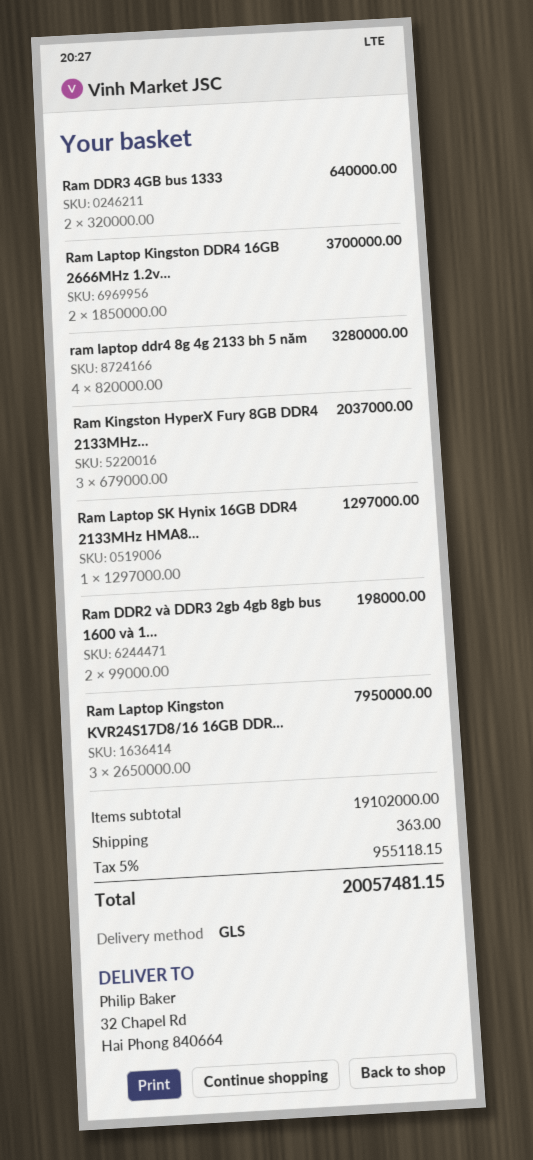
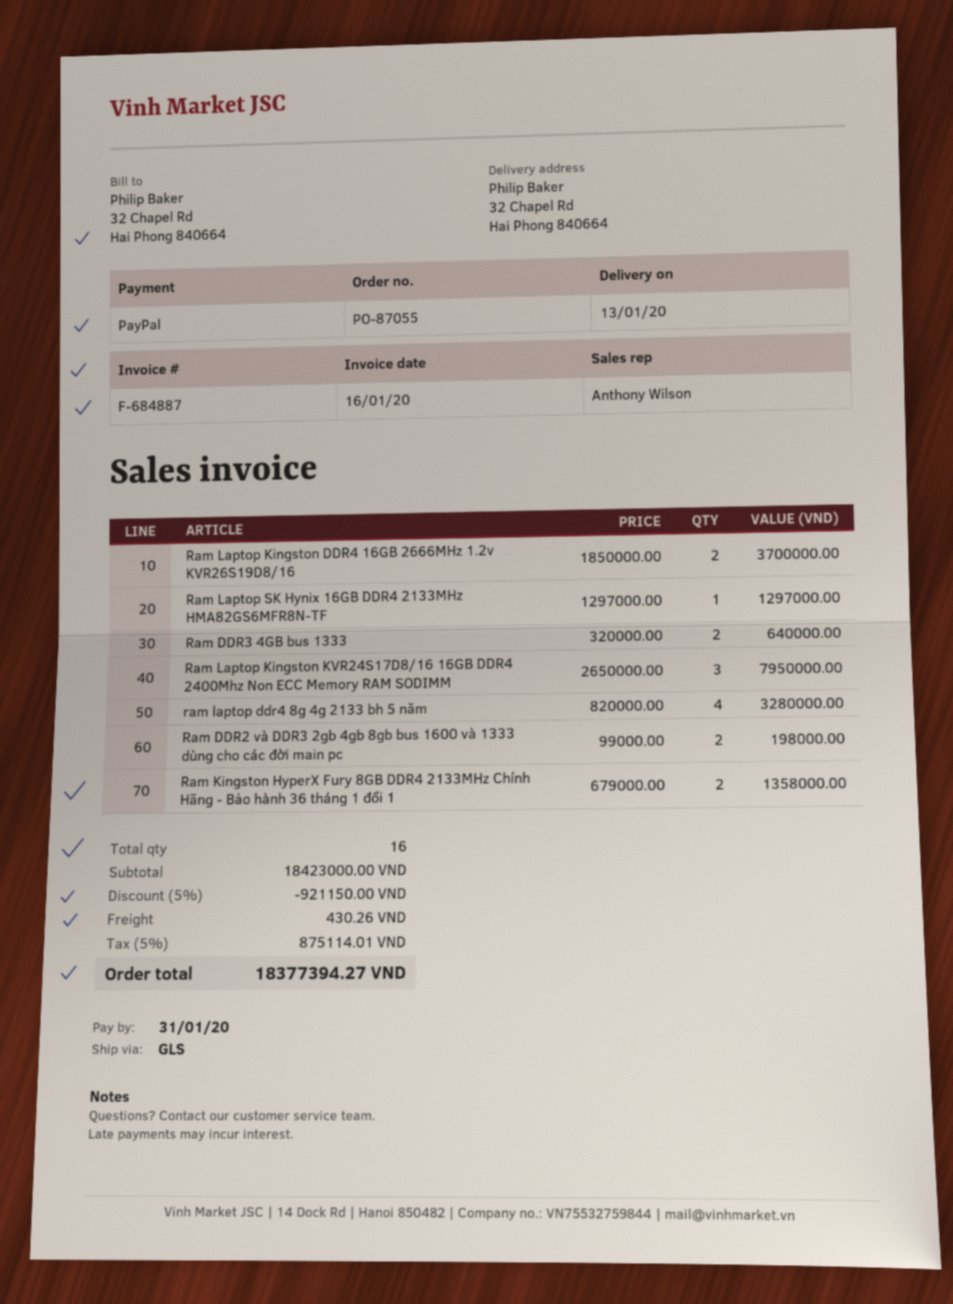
Ram Kingston HyperX Fury 8GB DDR4 2133MHz...: 3 x 679000.00 = 2037000.00 -> 2 x 679000.00 = 1358000.00
subtotal: 19102000.00 -> 18423000.00
discount: none -> 5% = 921150.00
shipping: 363.00 -> 430.26
tax: 5% = 955118.15 -> 5% = 875114.01
total: 20057481.15 -> 18377394.27

